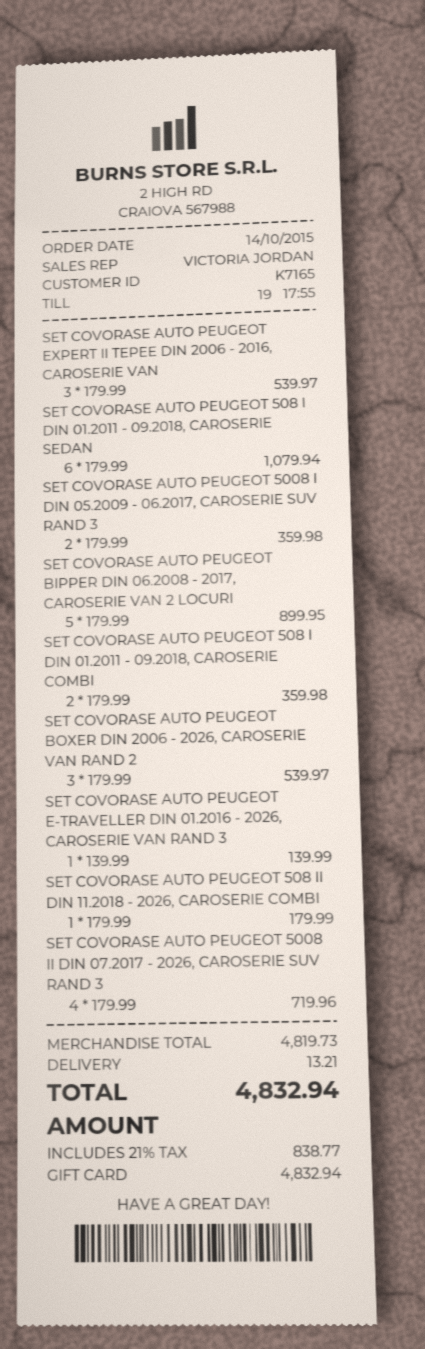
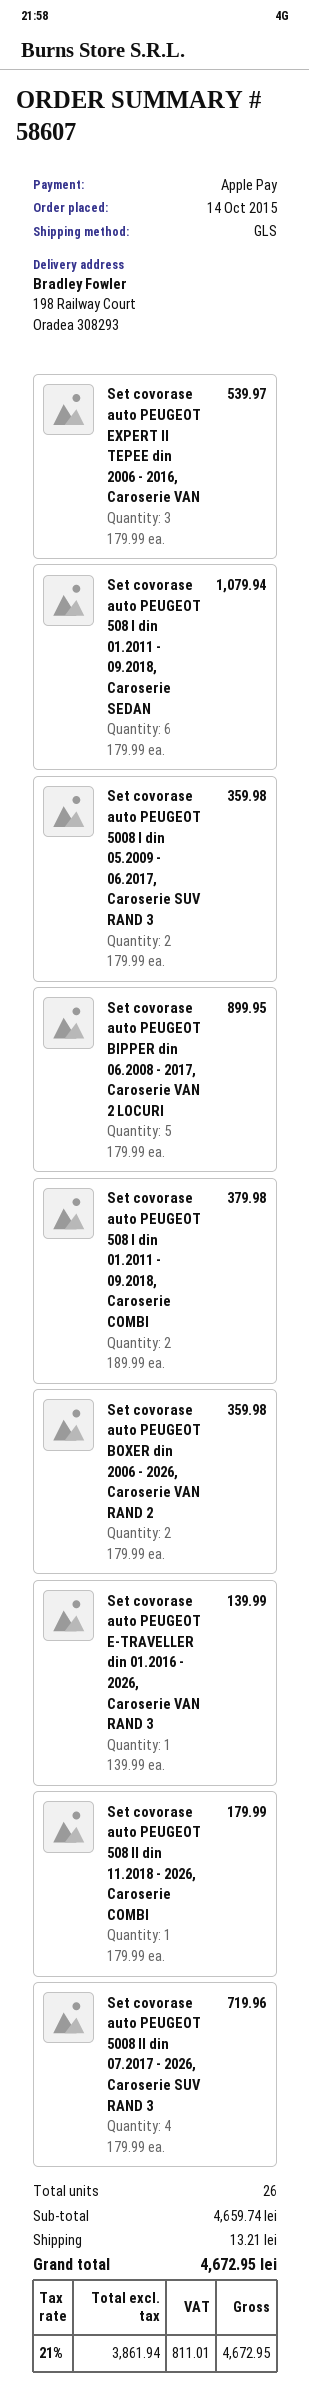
payment method: gift card -> Apple Pay
SET COVORASE AUTO PEUGEOT 508 I DIN 01.2011 - 09.2018, CAROSERIE COMBI: 2 x 179.99 = 359.98 -> 2 x 189.99 = 379.98
SET COVORASE AUTO PEUGEOT BOXER DIN 2006 - 2026, CAROSERIE VAN RAND 2: 3 x 179.99 = 539.97 -> 2 x 179.99 = 359.98
subtotal: 4819.73 -> 4659.74
tax: 21% = 838.77 -> 21% = 811.01
total: 4832.94 -> 4672.95

